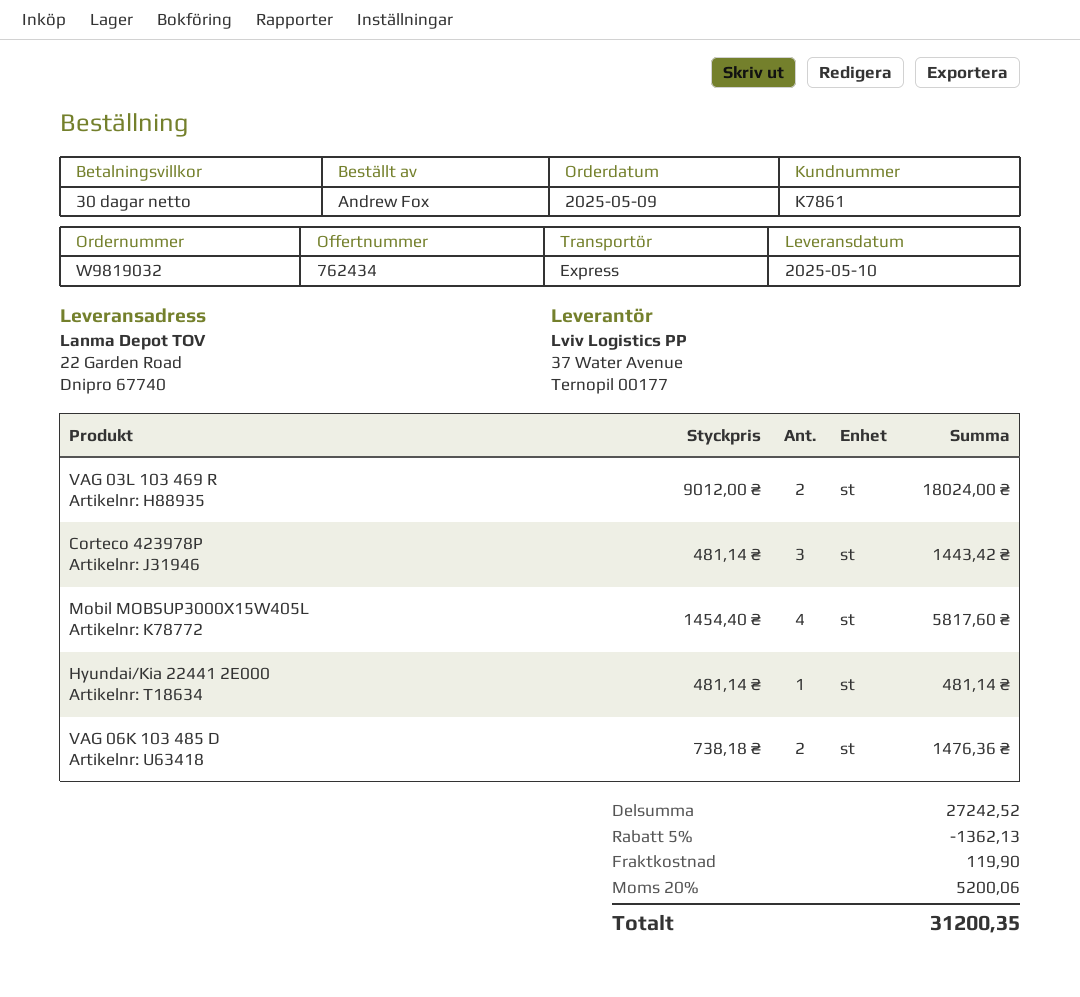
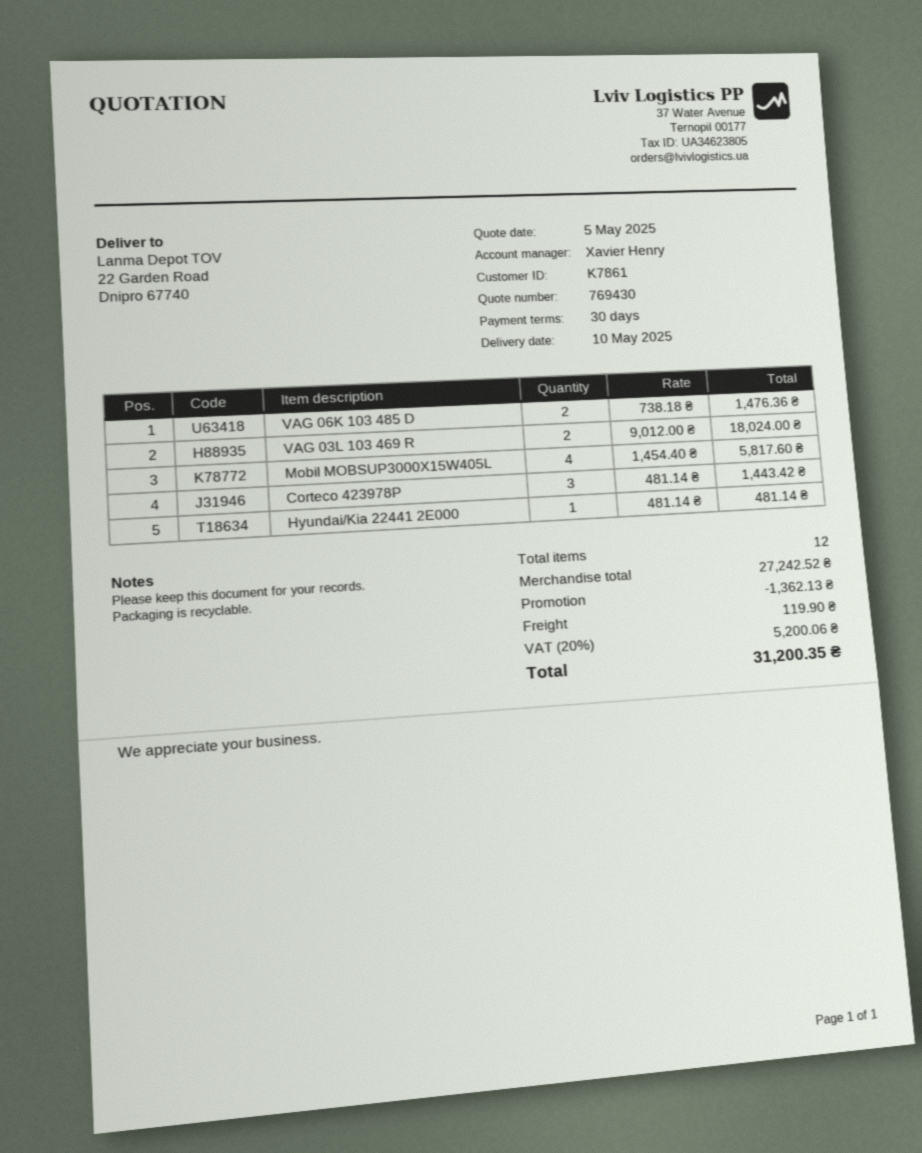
quote number: 762434 -> 769430

